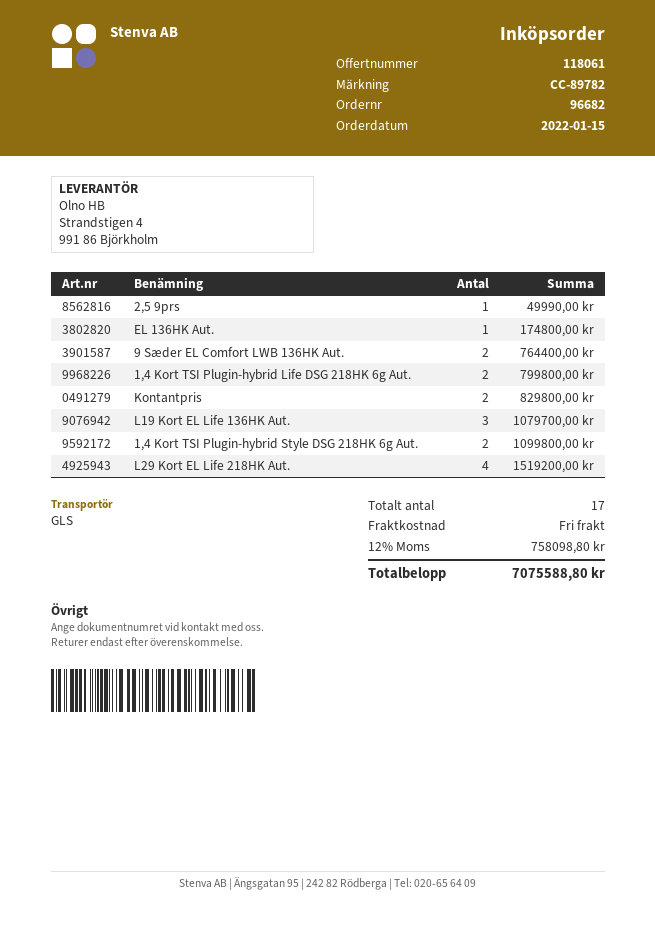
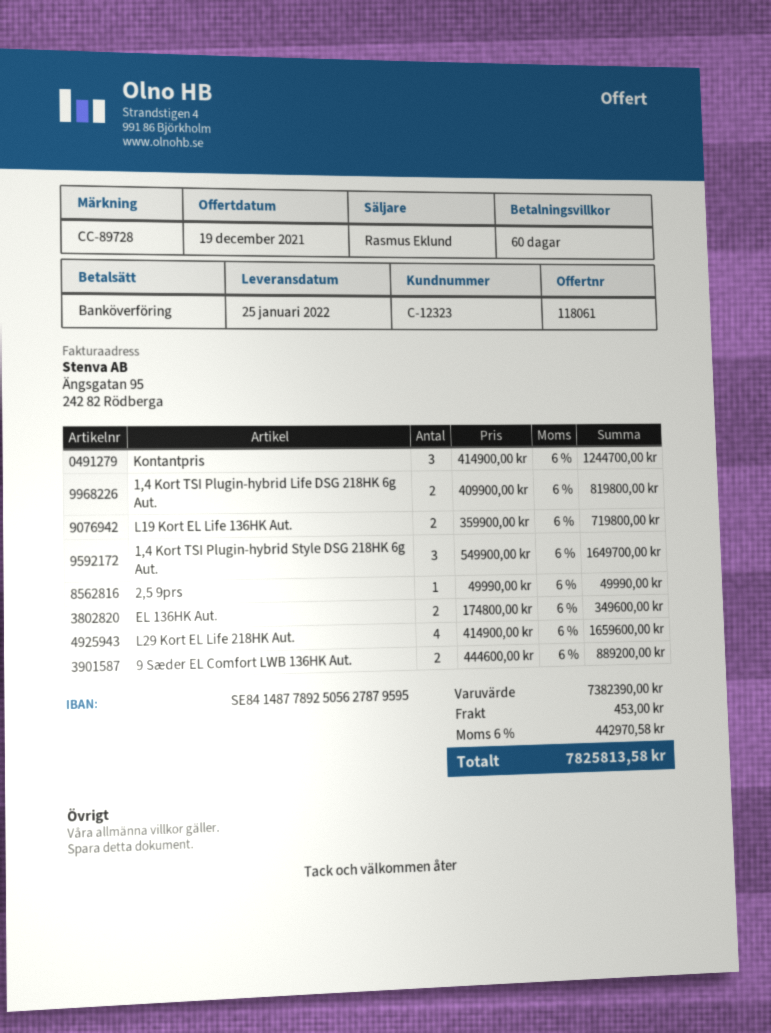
reference: CC-89782 -> CC-89728
EL 136HK Aut.: 1 for 174800.00 -> 2 for 349600.00
9 Sæder EL Comfort LWB 136HK Aut.: 2 for 764400.00 -> 2 for 889200.00
1,4 Kort TSI Plugin-hybrid Life DSG 218HK 6g Aut.: 2 for 799800.00 -> 2 for 819800.00
Kontantpris: 2 for 829800.00 -> 3 for 1244700.00
L19 Kort EL Life 136HK Aut.: 3 for 1079700.00 -> 2 for 719800.00
1,4 Kort TSI Plugin-hybrid Style DSG 218HK 6g Aut.: 2 for 1099800.00 -> 3 for 1649700.00
L29 Kort EL Life 218HK Aut.: 4 for 1519200.00 -> 4 for 1659600.00
shipping: 0.00 -> 453.00
tax: 12% = 758098.80 -> 6% = 442970.58
total: 7075588.80 -> 7825813.58

